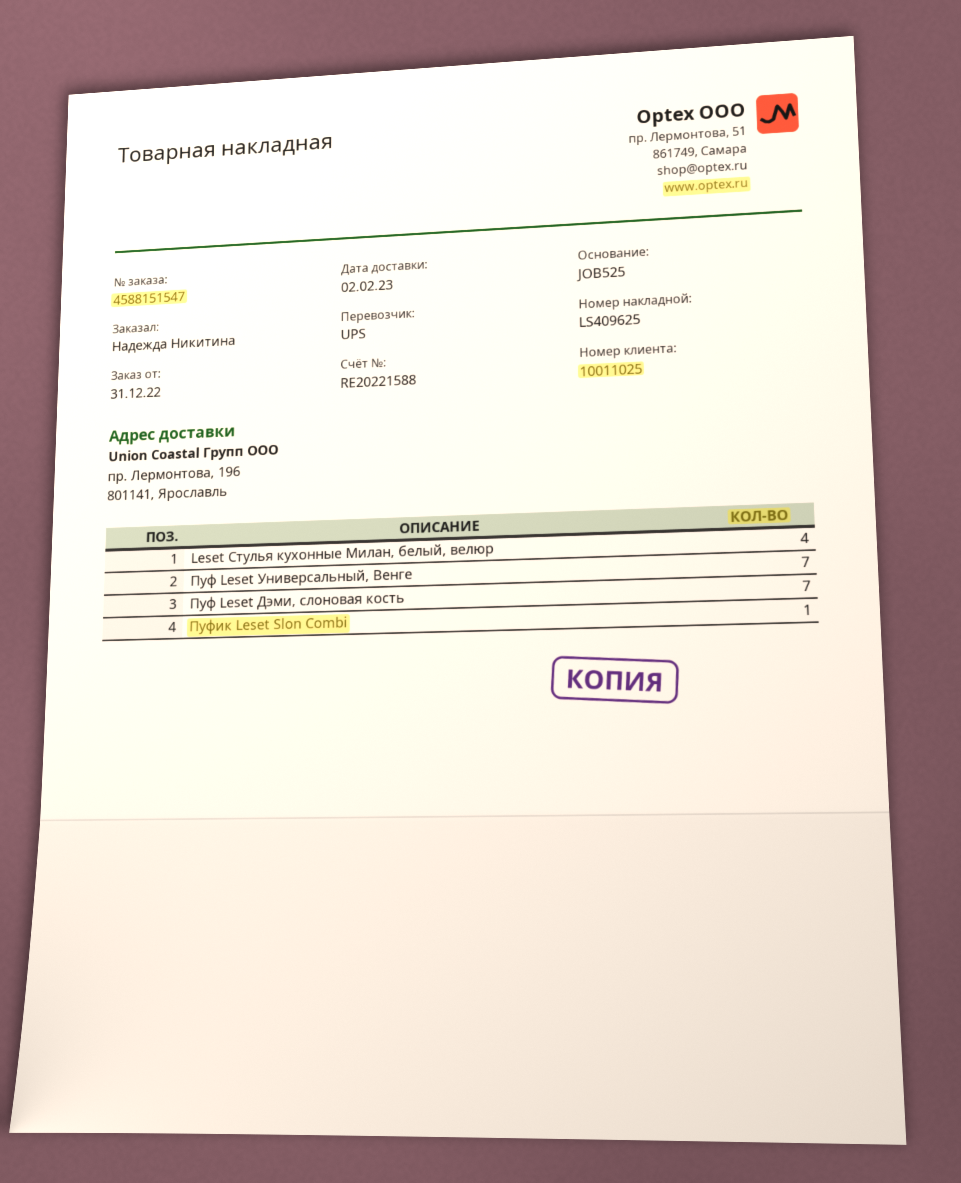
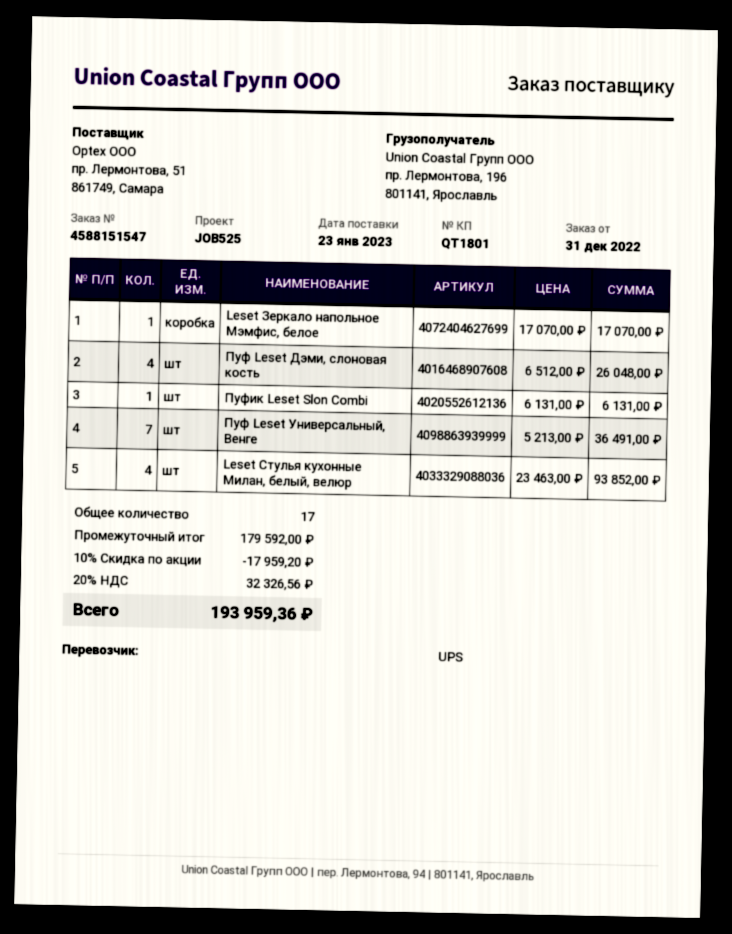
delivery date: 2023-02-02 -> 2023-01-23
Пуф Leset Дэми, слоновая кость: 7 -> 4
Leset Зеркало напольное Мэмфис, белое: none -> 1

